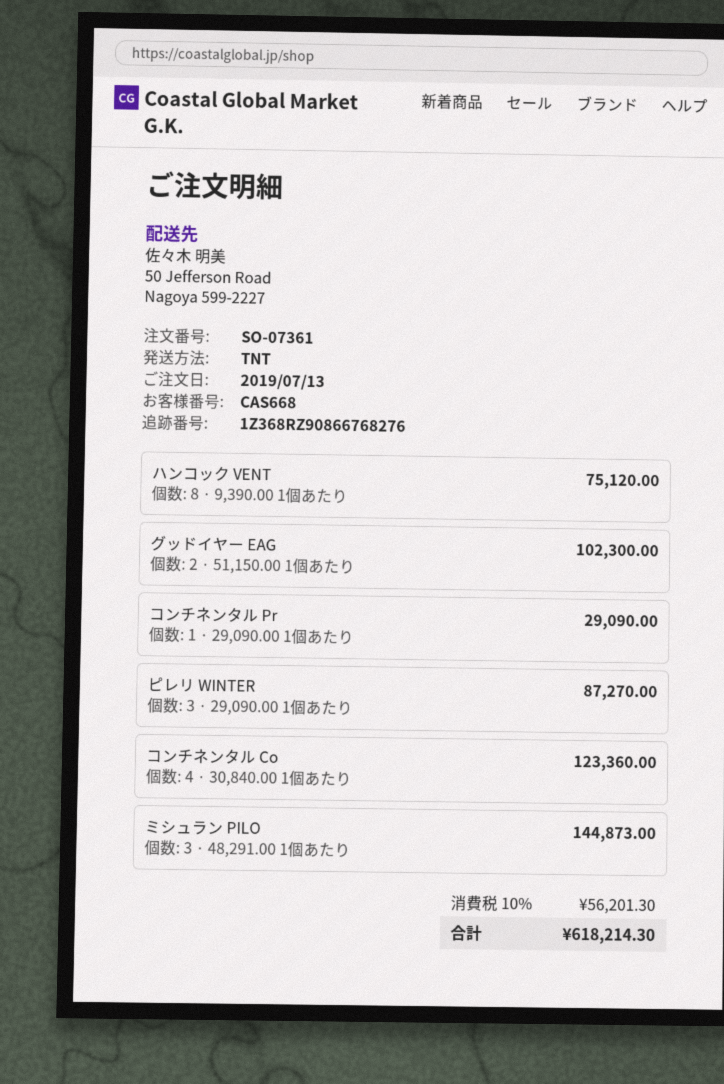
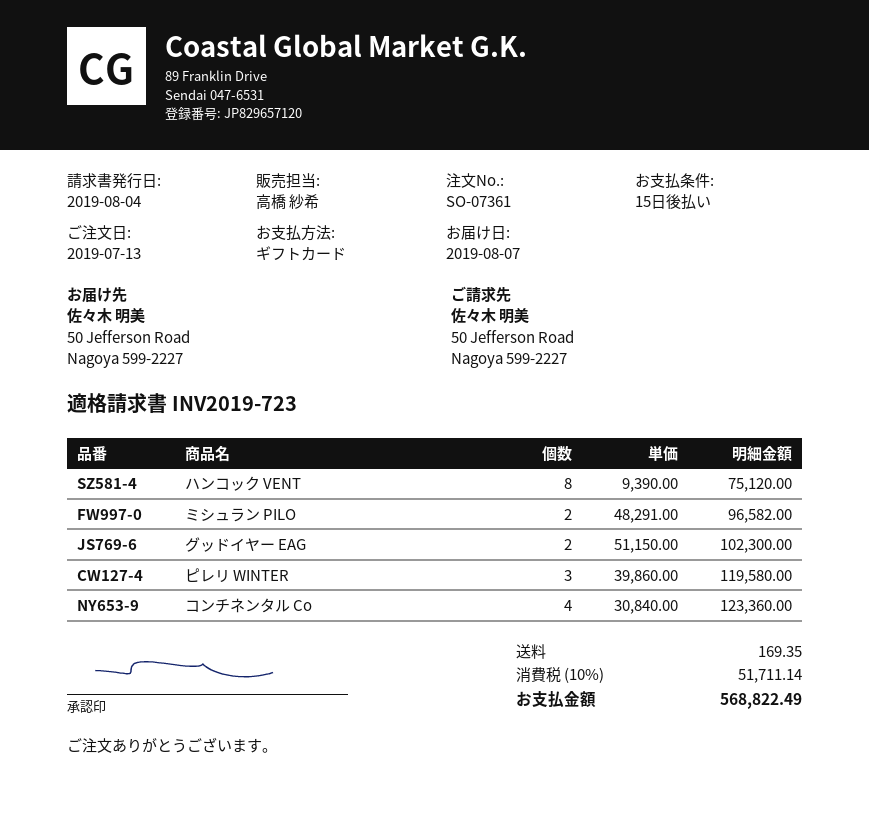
コンチネンタル Pr: 1 x 29090.00 = 29090.00 -> none
ピレリ WINTER: 3 x 29090.00 = 87270.00 -> 3 x 39860.00 = 119580.00
ミシュラン PILO: 3 x 48291.00 = 144873.00 -> 2 x 48291.00 = 96582.00
shipping: none -> 169.35
tax: 10% = 56201.30 -> 10% = 51711.14
total: 618214.30 -> 568822.49

